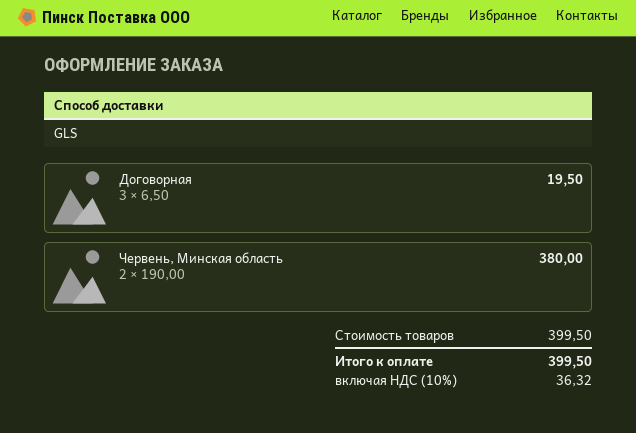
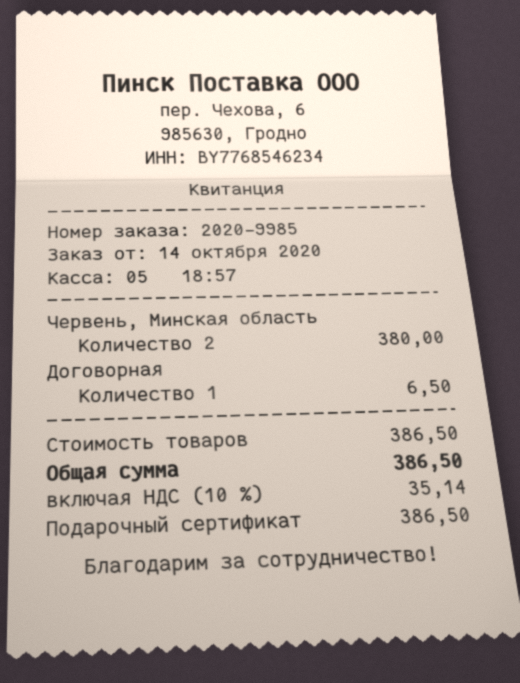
Договорная: 3 for 19.50 -> 1 for 6.50
subtotal: 399.50 -> 386.50
tax: 10% = 36.32 -> 10% = 35.14
total: 399.50 -> 386.50

